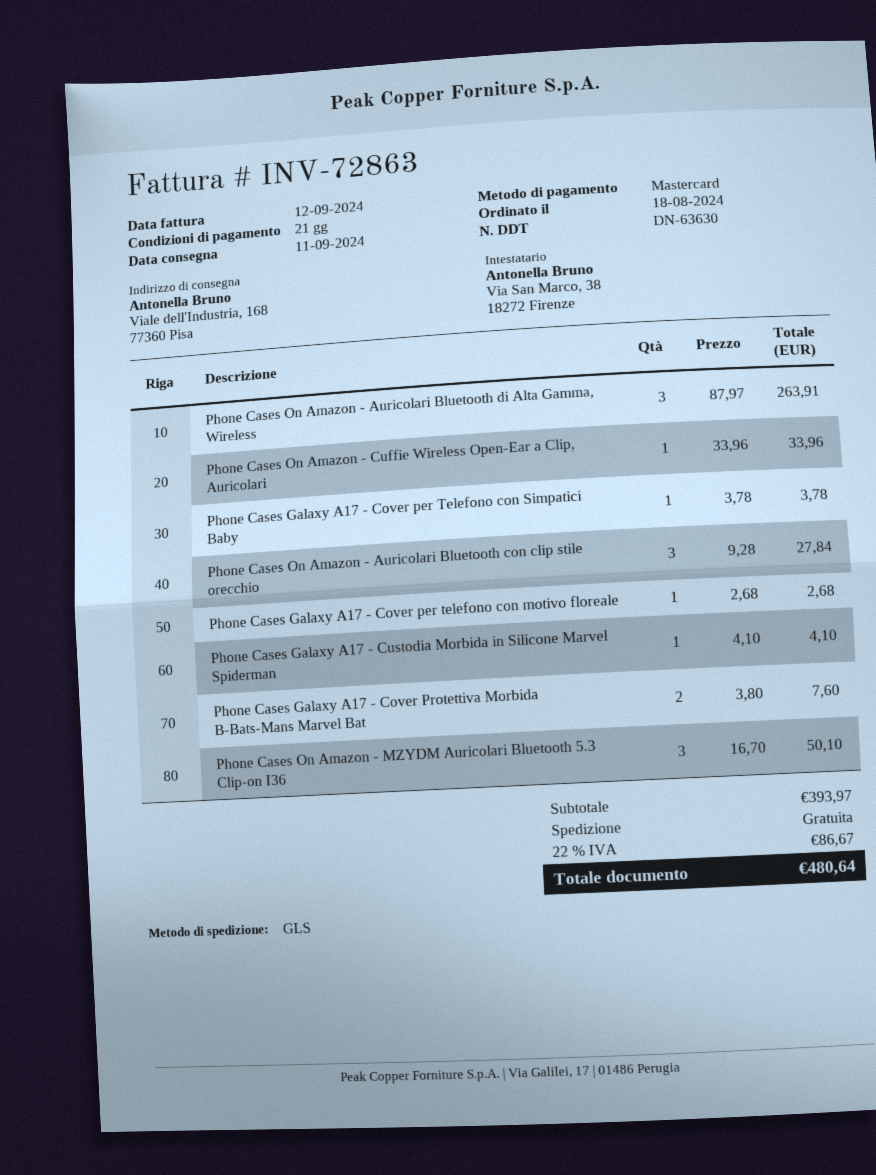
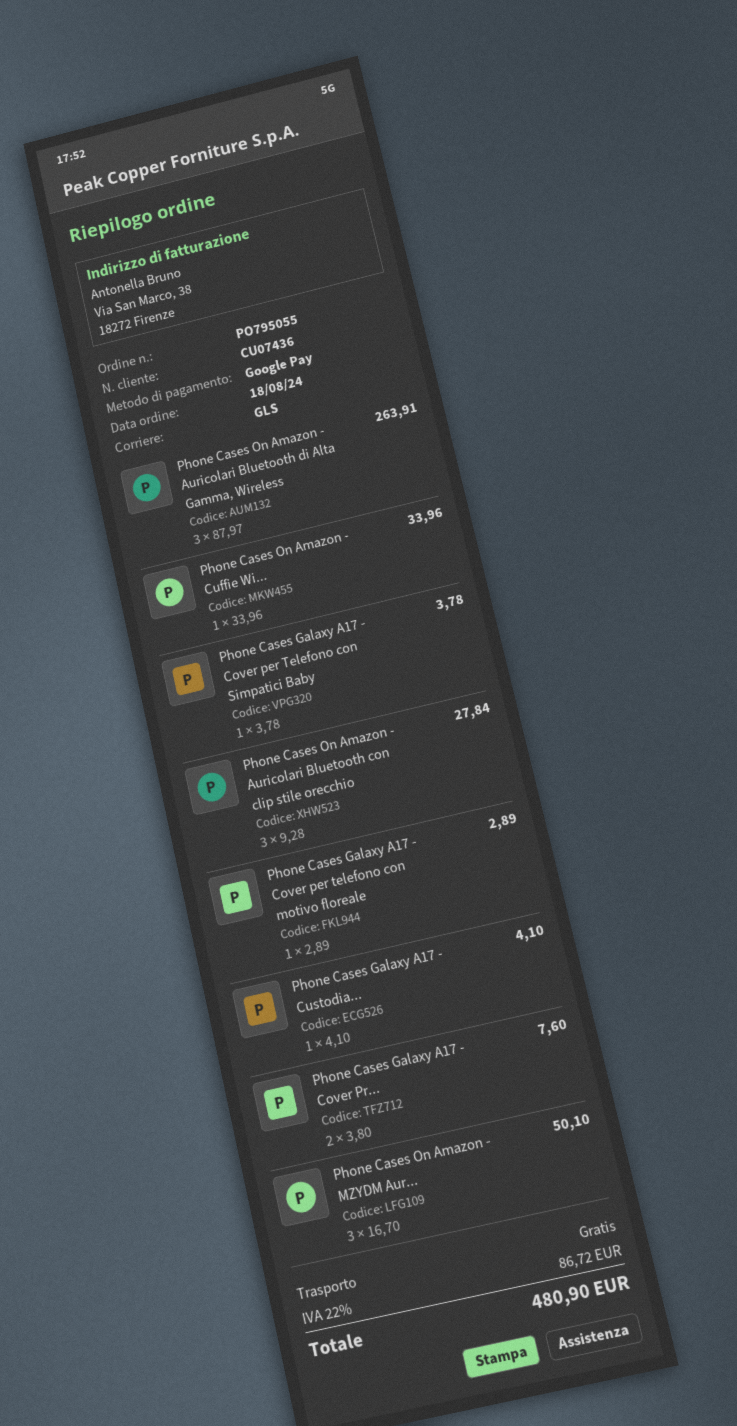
payment method: Mastercard -> Google Pay
Phone Cases Galaxy A17 - Cover per telefono con motivo floreale: 1 x 2.68 = 2.68 -> 1 x 2.89 = 2.89
tax: 22% = 86.67 -> 22% = 86.72
total: 480.64 -> 480.90

